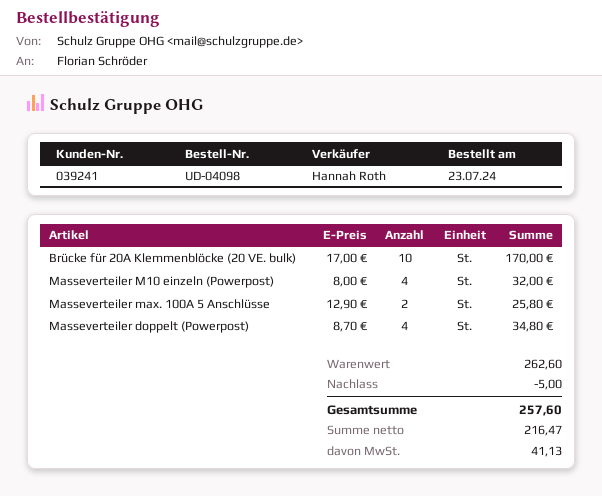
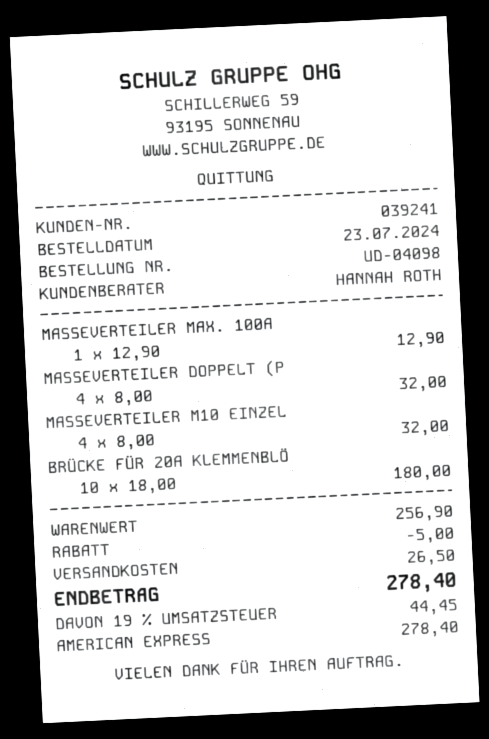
Brücke für 20A Klemmenblöcke (20 VE. bulk): 10 x 17.00 = 170.00 -> 10 x 18.00 = 180.00
Masseverteiler max. 100A 5 Anschlüsse: 2 x 12.90 = 25.80 -> 1 x 12.90 = 12.90
Masseverteiler doppelt (Powerpost): 4 x 8.70 = 34.80 -> 4 x 8.00 = 32.00
subtotal: 262.60 -> 256.90
shipping: none -> 26.50
tax: 41.13 -> 44.45
total: 257.60 -> 278.40

